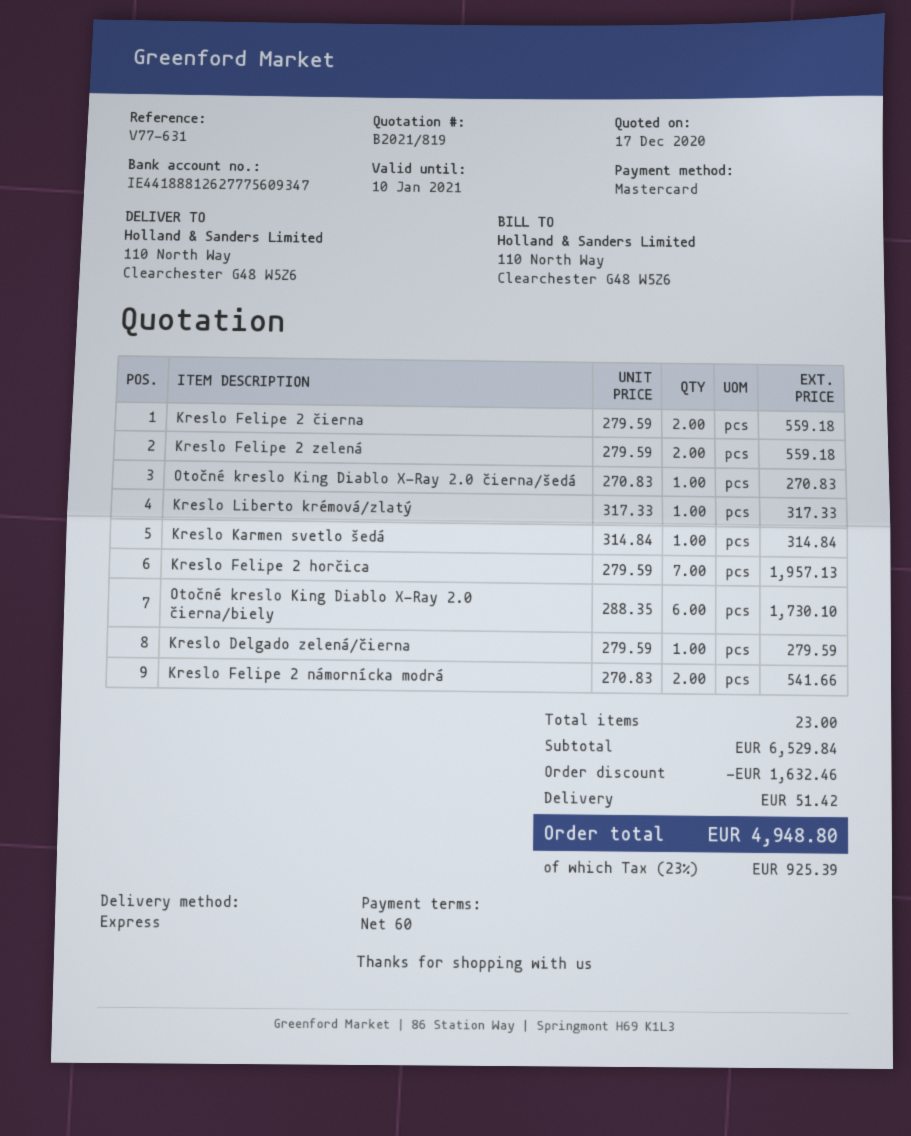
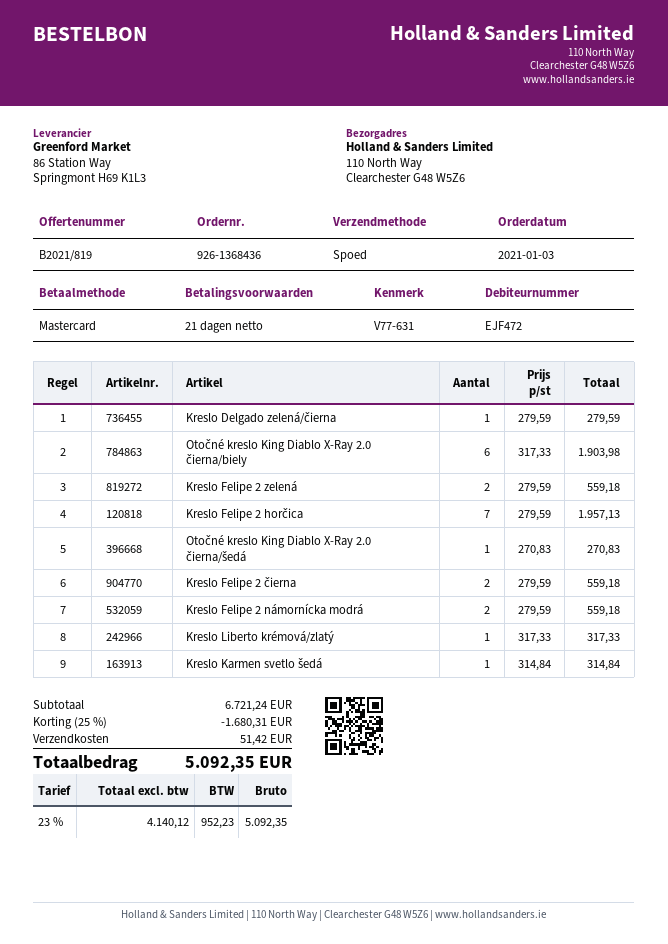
payment terms: 60 days -> 21 days
Otočné kreslo King Diablo X-Ray 2.0 čierna/biely: 6 x 288.35 = 1730.10 -> 6 x 317.33 = 1903.98
Kreslo Felipe 2 námornícka modrá: 2 x 270.83 = 541.66 -> 2 x 279.59 = 559.18
subtotal: 6529.84 -> 6721.24
discount: 1632.46 -> 1680.31
tax: 23% = 925.39 -> 23% = 952.23
total: 4948.80 -> 5092.35

